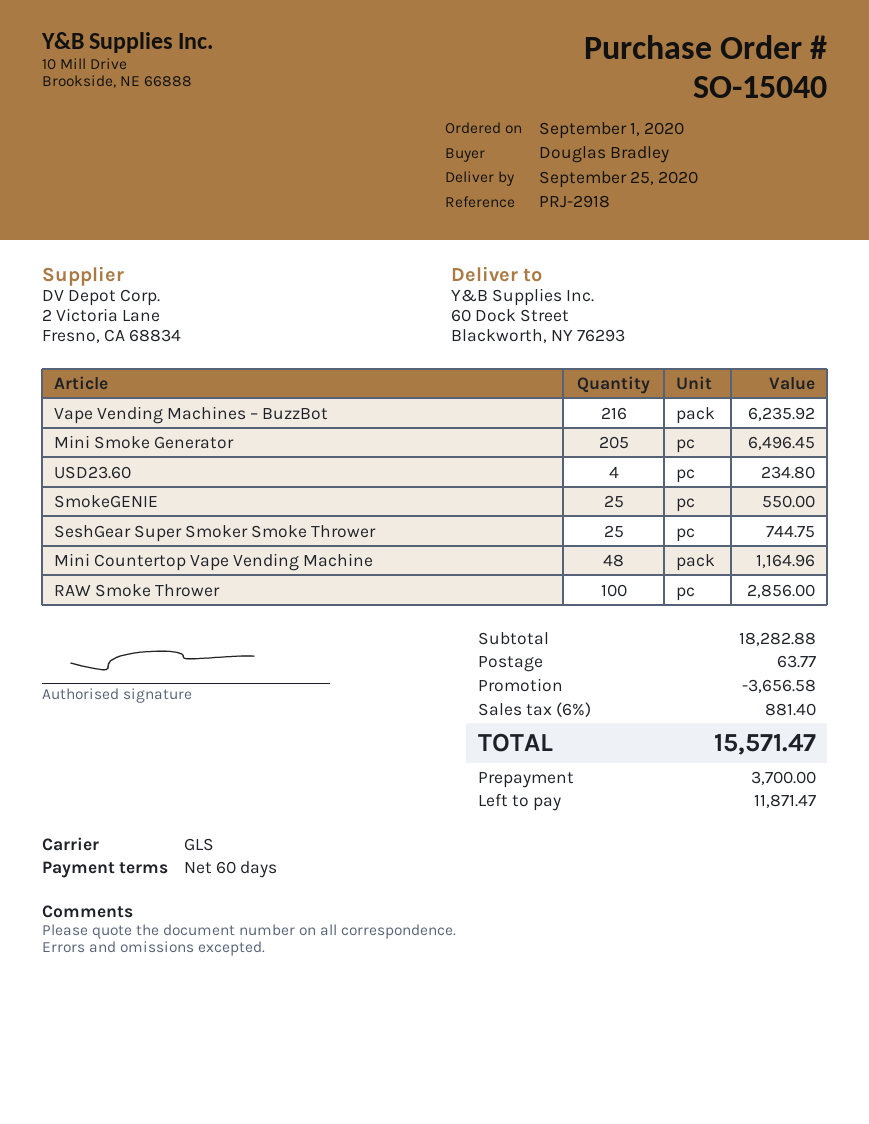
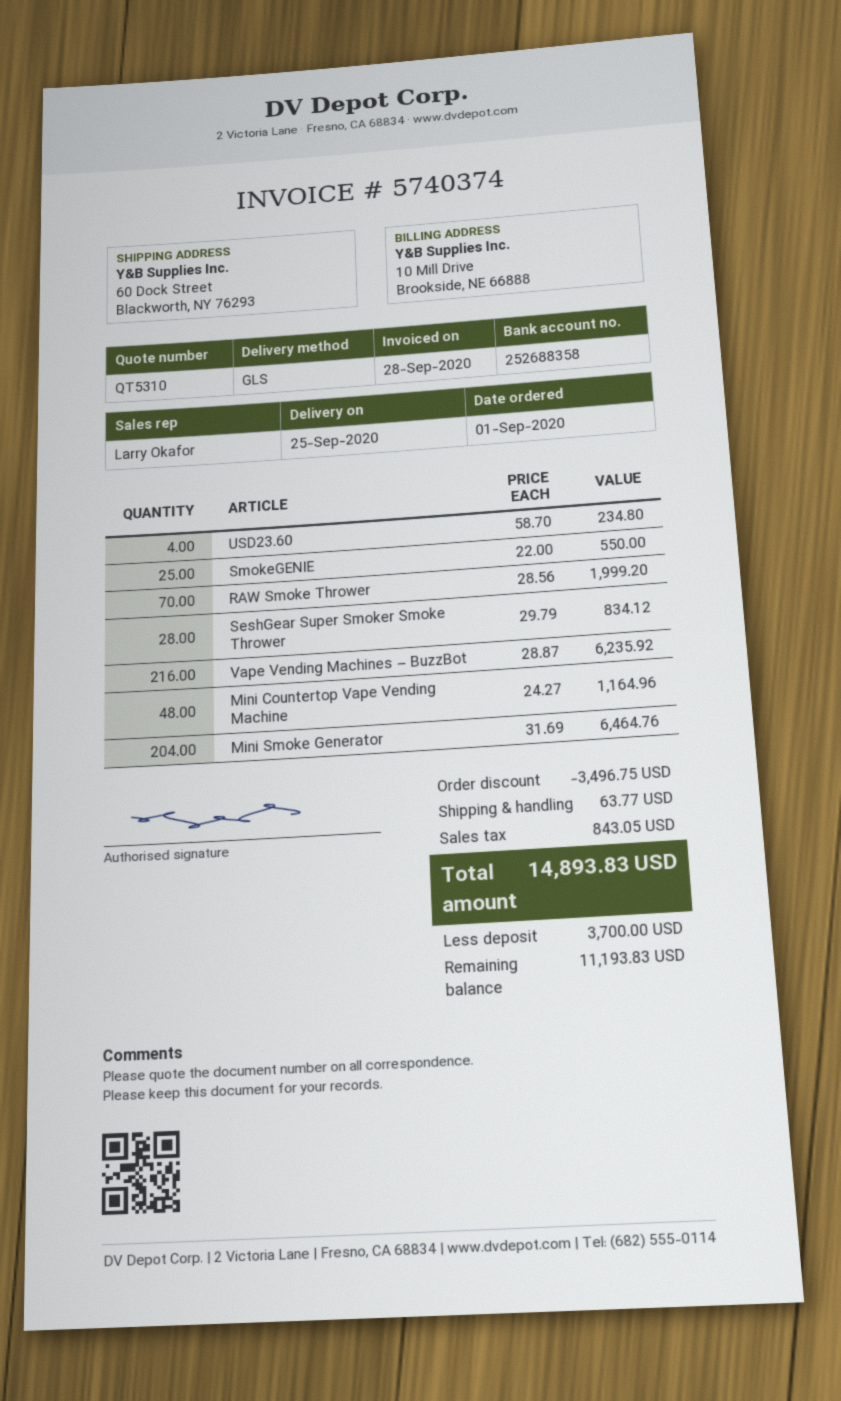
Mini Smoke Generator: 205 for 6496.45 -> 204 for 6464.76
SeshGear Super Smoker Smoke Thrower: 25 for 744.75 -> 28 for 834.12
RAW Smoke Thrower: 100 for 2856.00 -> 70 for 1999.20
discount: 3656.58 -> 3496.75
tax: 881.40 -> 843.05
total: 15571.47 -> 14893.83
balance: 11871.47 -> 11193.83

